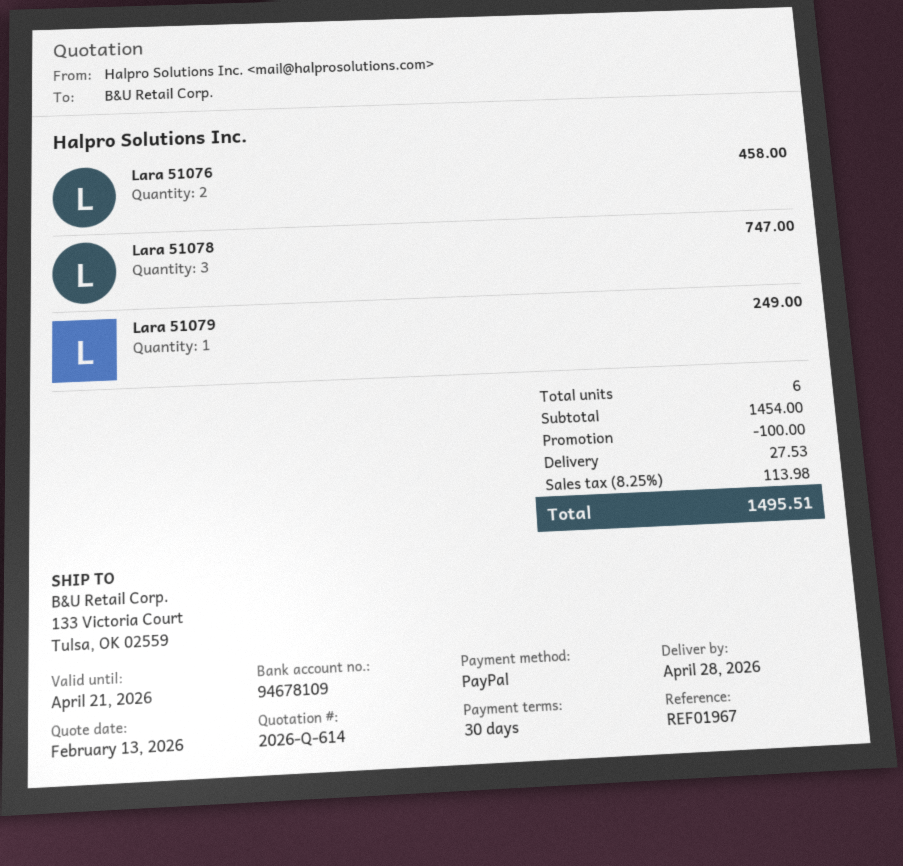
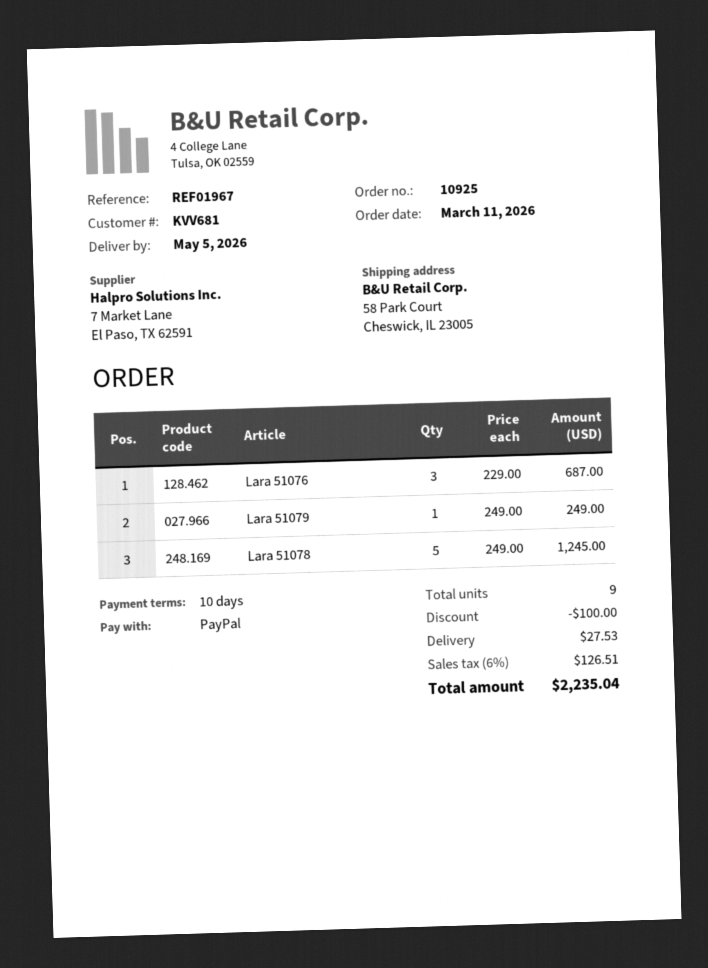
delivery date: 2026-04-28 -> 2026-05-05
payment terms: 30 days -> 10 days
ship to: 133 Victoria Court, Tulsa, OK 02559 -> 58 Park Court, Cheswick, IL 23005
Lara 51076: 2 for 458.00 -> 3 for 687.00
Lara 51078: 3 for 747.00 -> 5 for 1245.00
total quantity: 6 -> 9
tax: 8.25% = 113.98 -> 6% = 126.51
total: 1495.51 -> 2235.04

